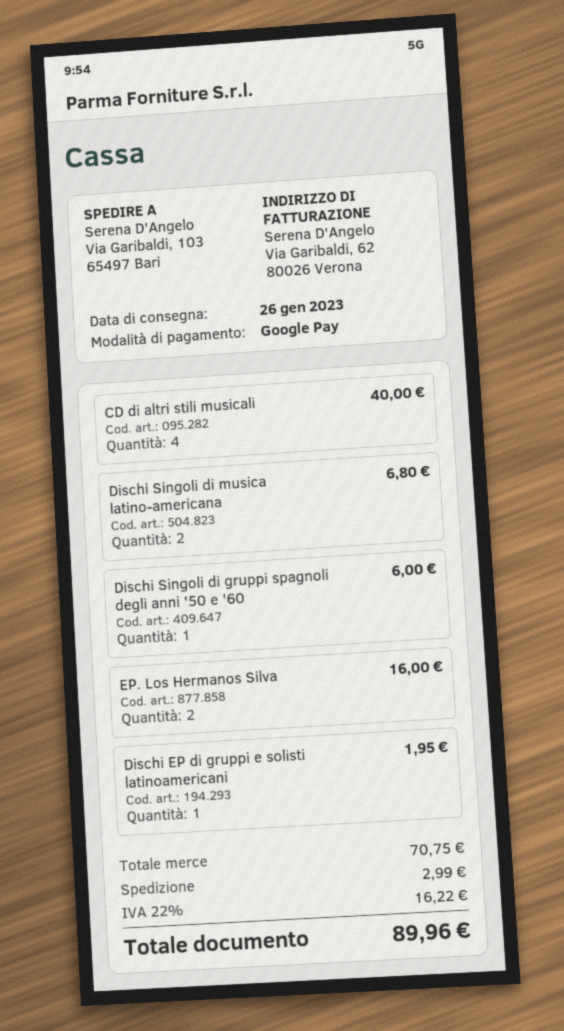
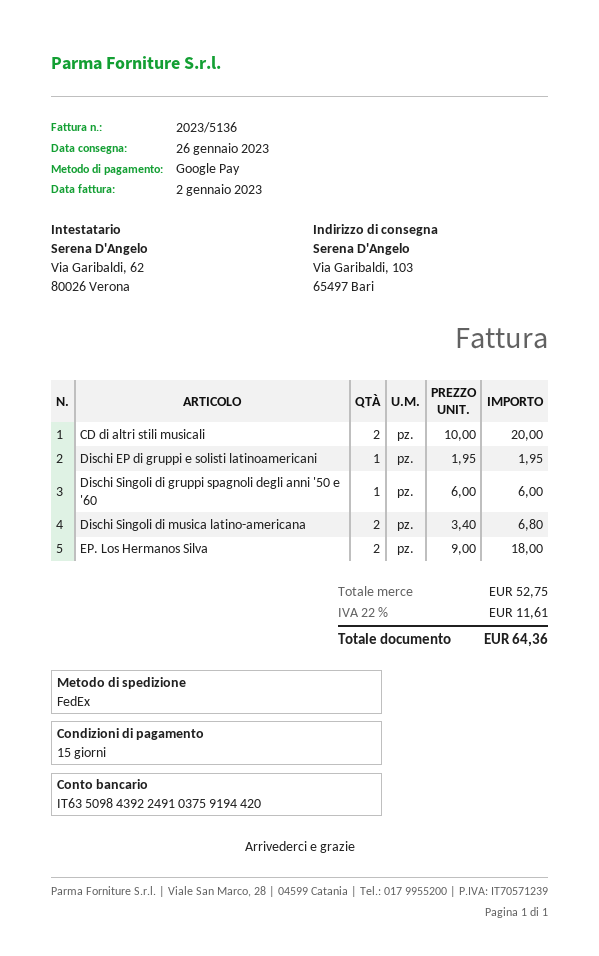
CD di altri stili musicali: 4 for 40.00 -> 2 for 20.00
EP. Los Hermanos Silva: 2 for 16.00 -> 2 for 18.00
subtotal: 70.75 -> 52.75
shipping: 2.99 -> none
tax: 22% = 16.22 -> 22% = 11.61
total: 89.96 -> 64.36

